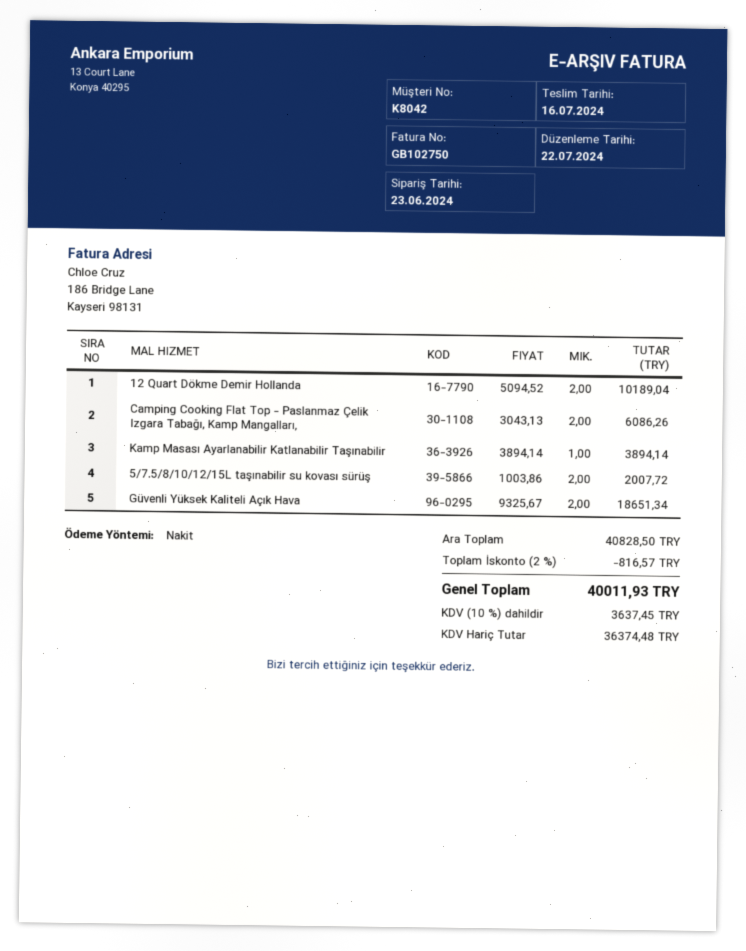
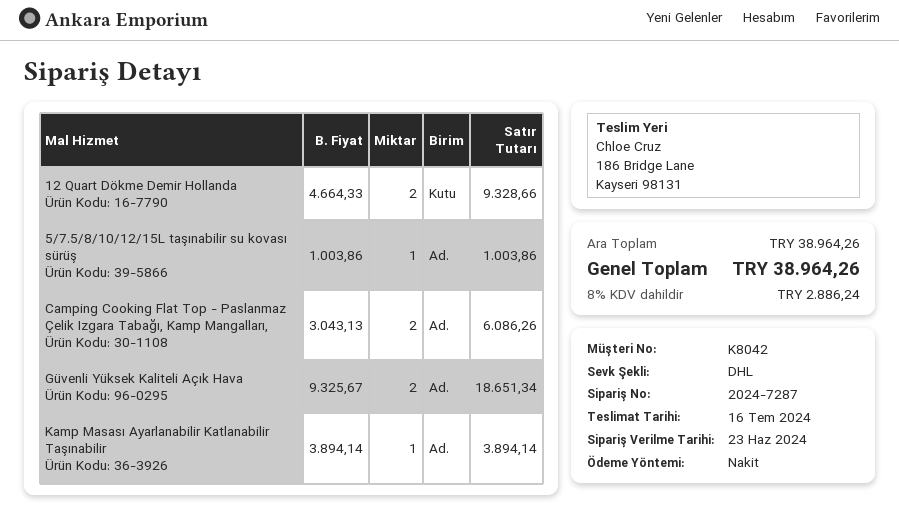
12 Quart Dökme Demir Hollanda: 2 x 5094.52 = 10189.04 -> 2 x 4664.33 = 9328.66
5/7.5/8/10/12/15L taşınabilir su kovası sürüş: 2 x 1003.86 = 2007.72 -> 1 x 1003.86 = 1003.86
subtotal: 40828.50 -> 38964.26
discount: 2% = 816.57 -> none
tax: 10% = 3637.45 -> 8% = 2886.24
total: 40011.93 -> 38964.26

